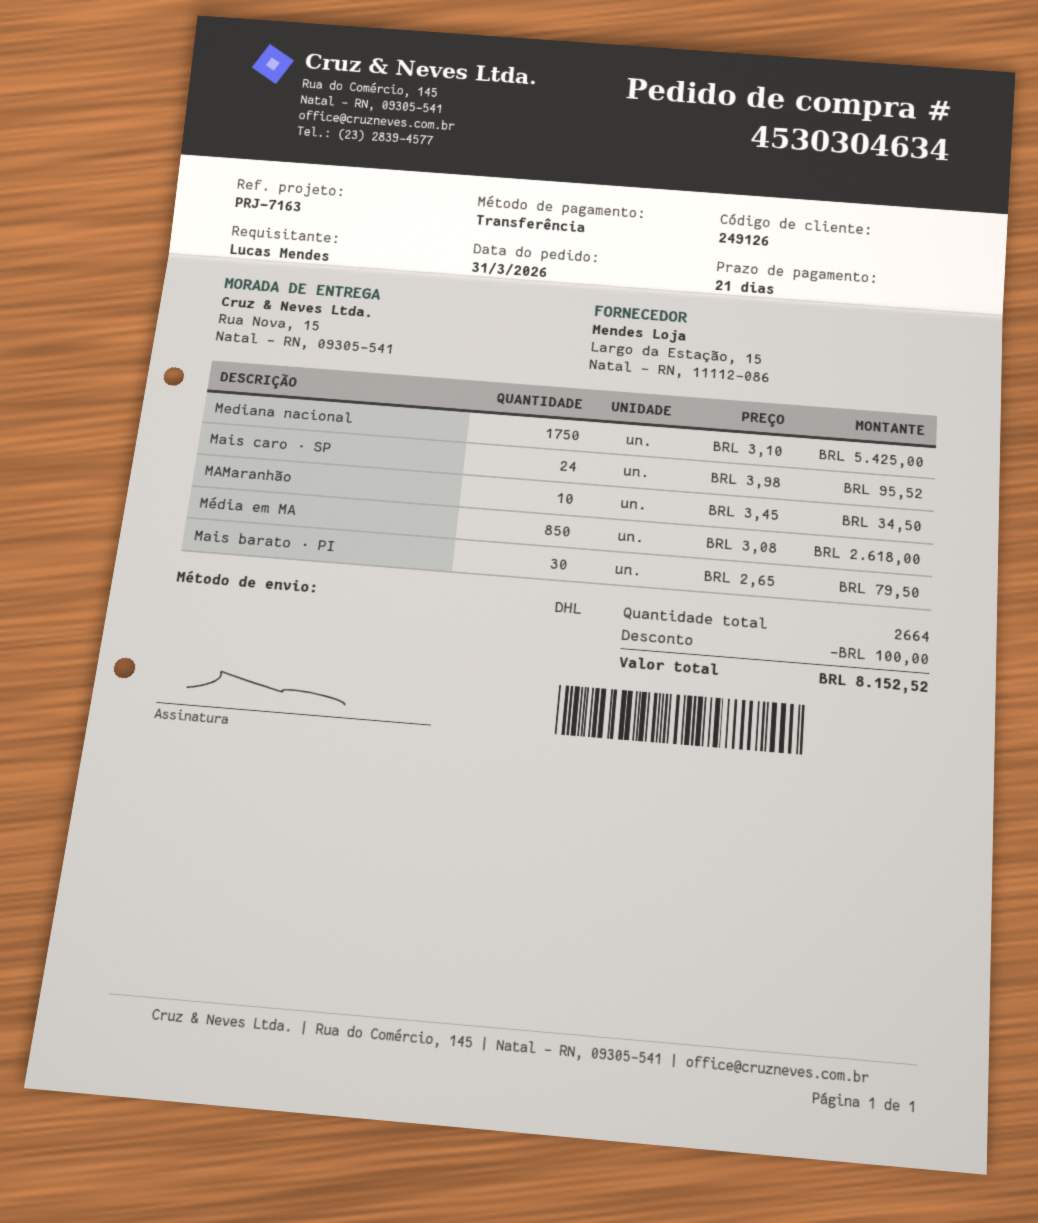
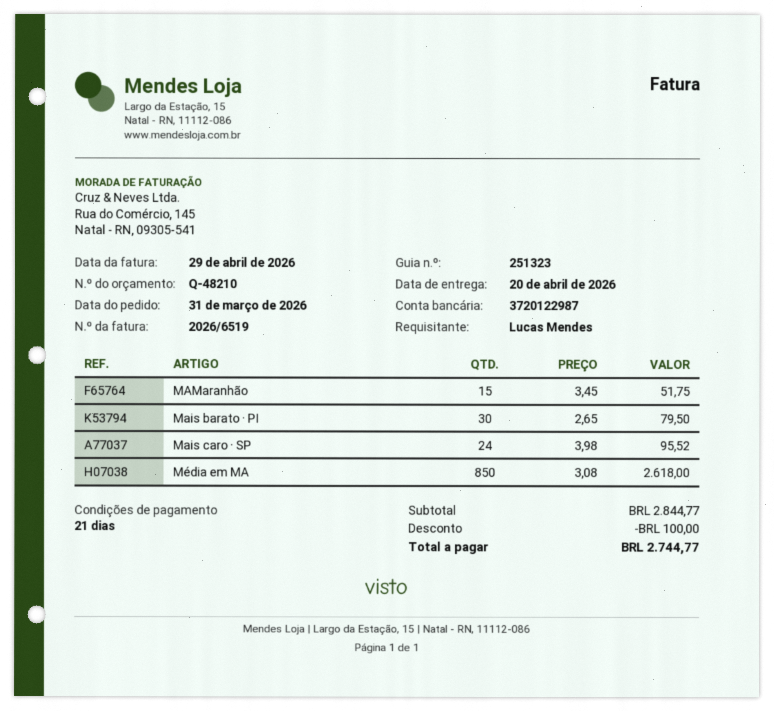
Mediana nacional: 1750 x 3.10 = 5425.00 -> none
MAMaranhão: 10 x 3.45 = 34.50 -> 15 x 3.45 = 51.75
total: 8152.52 -> 2744.77

